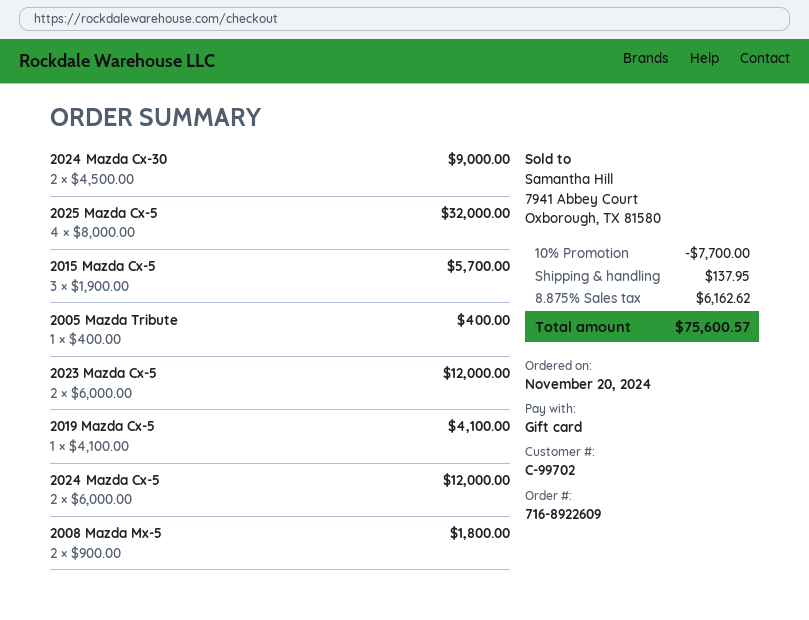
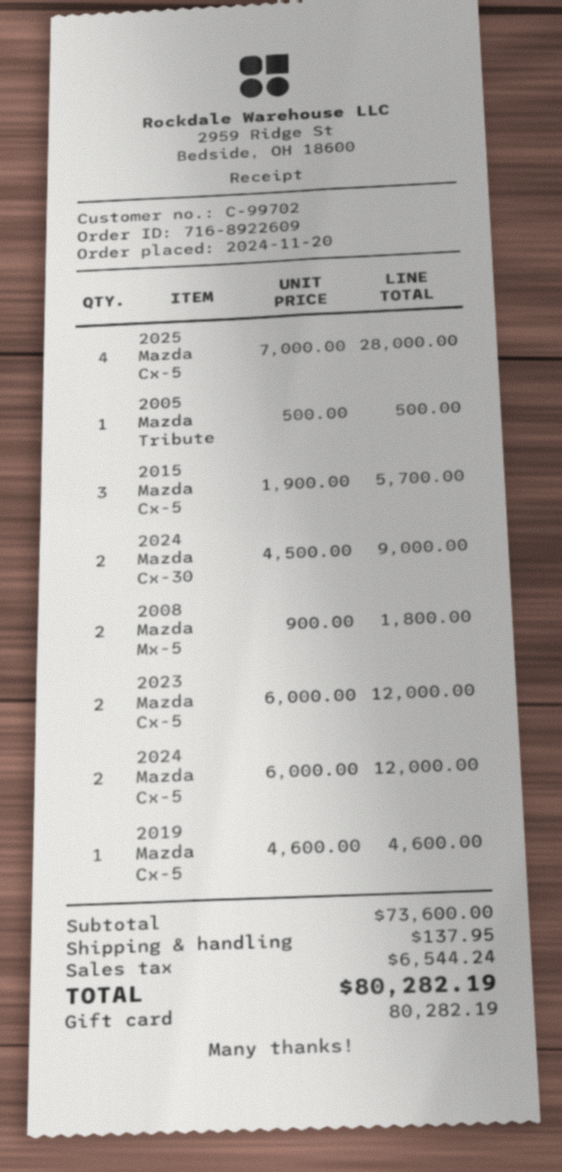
2025 Mazda Cx-5: 4 x 8000.00 = 32000.00 -> 4 x 7000.00 = 28000.00
2005 Mazda Tribute: 1 x 400.00 = 400.00 -> 1 x 500.00 = 500.00
2019 Mazda Cx-5: 1 x 4100.00 = 4100.00 -> 1 x 4600.00 = 4600.00
discount: 10% = 7700.00 -> none
tax: 6162.62 -> 6544.24
total: 75600.57 -> 80282.19

